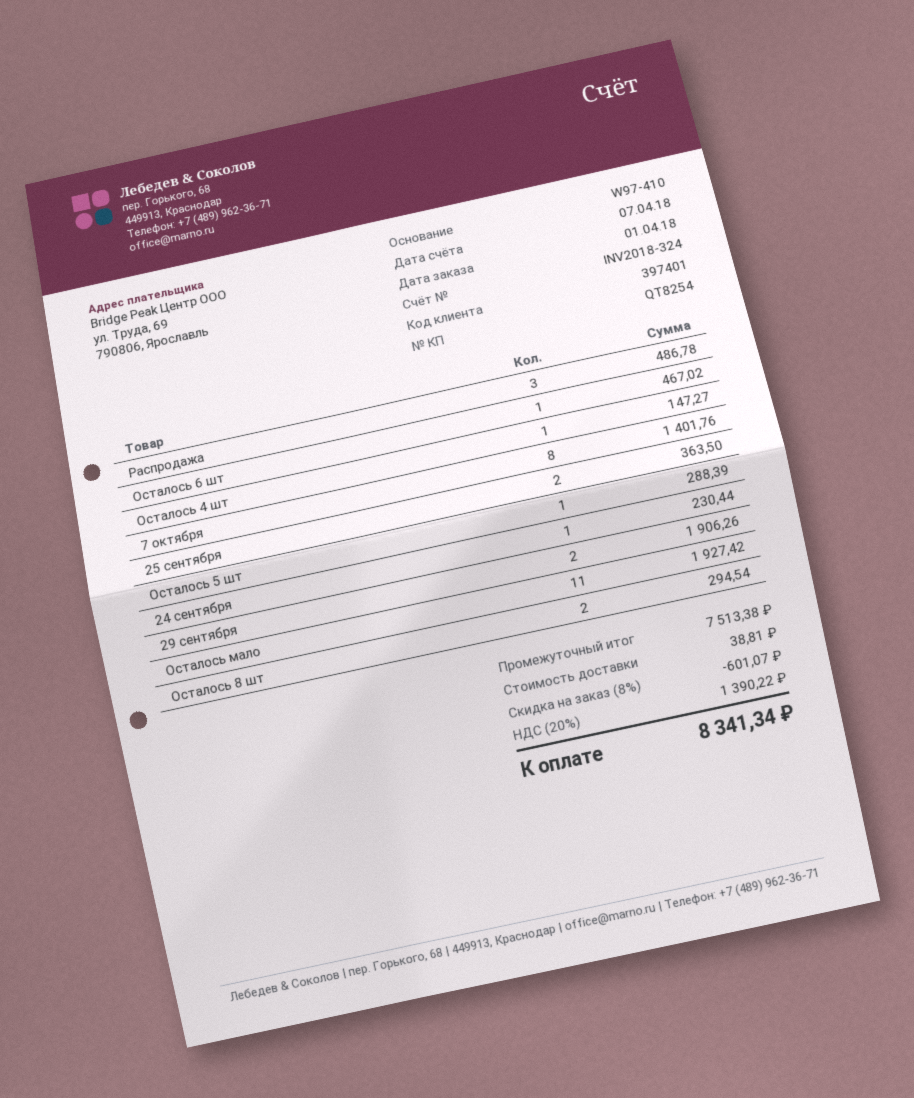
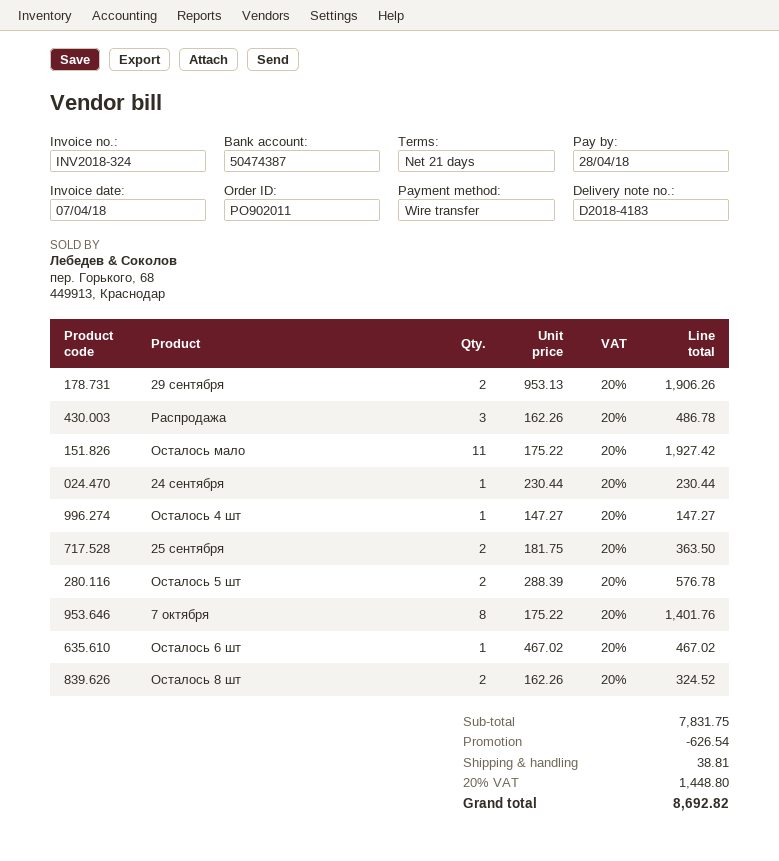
Осталось 5 шт: 1 for 288.39 -> 2 for 576.78
Осталось 8 шт: 2 for 294.54 -> 2 for 324.52
subtotal: 7513.38 -> 7831.75
discount: 601.07 -> 626.54
tax: 20% = 1390.22 -> 20% = 1448.80
total: 8341.34 -> 8692.82

